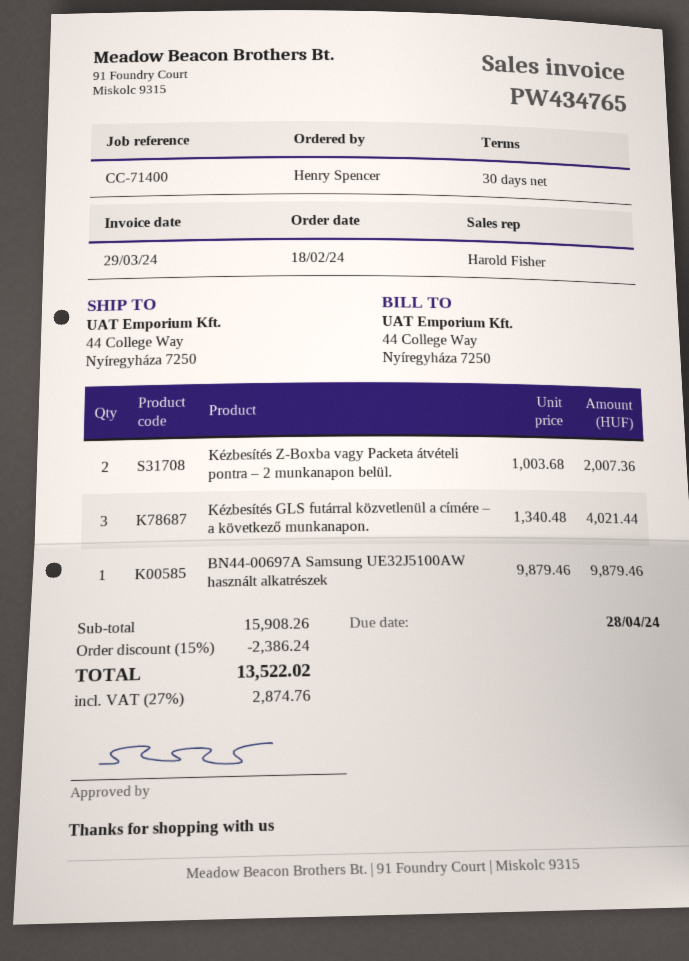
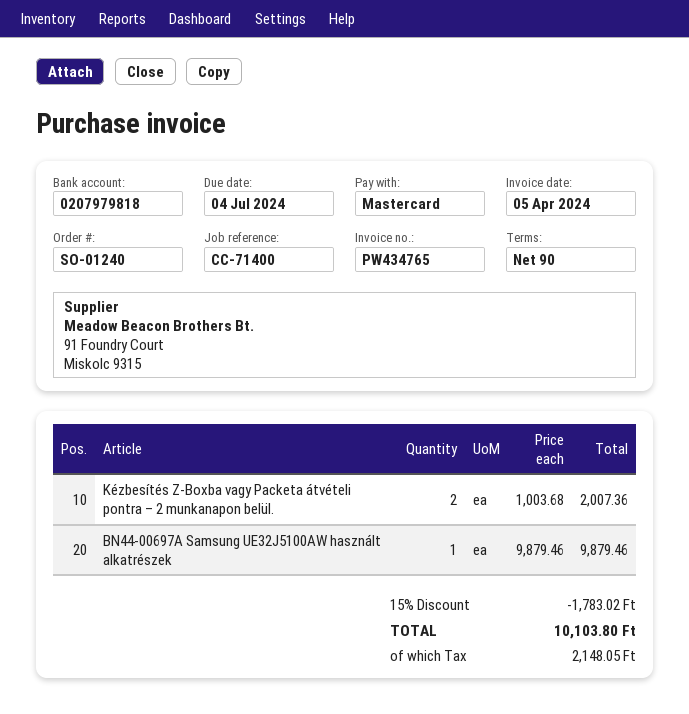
invoice date: 2024-03-29 -> 2024-04-05
payment terms: 30 days -> 90 days
due date: 2024-04-28 -> 2024-07-04
Kézbesítés GLS futárral közvetlenül a címére – a következő munkanapon.: 3 x 1340.48 = 4021.44 -> none
discount: 15% = 2386.24 -> 15% = 1783.02
tax: 2874.76 -> 2148.05
total: 13522.02 -> 10103.80

